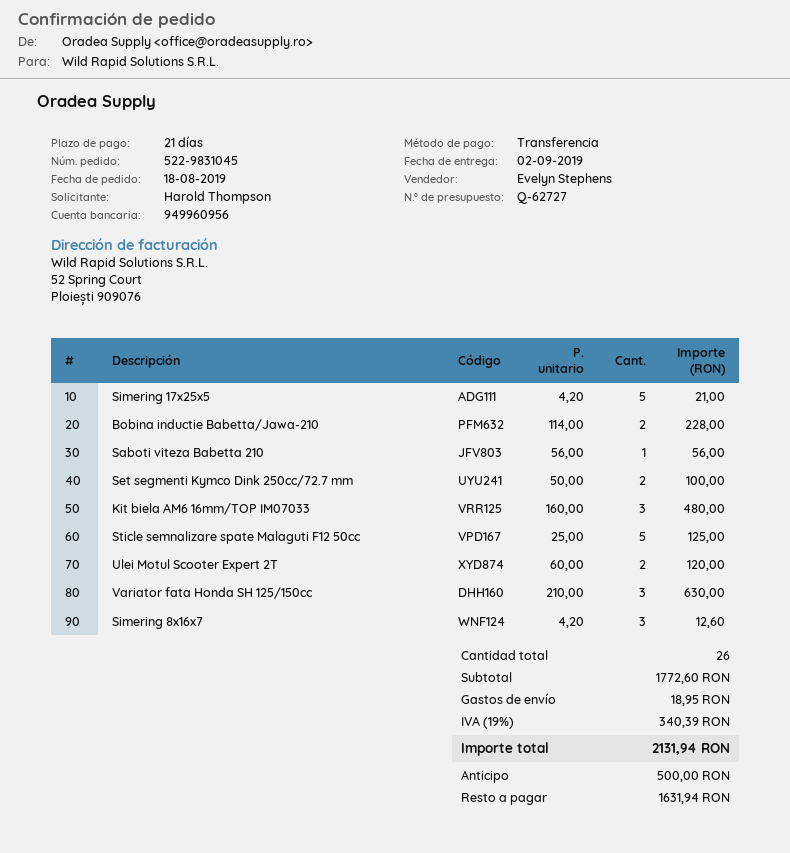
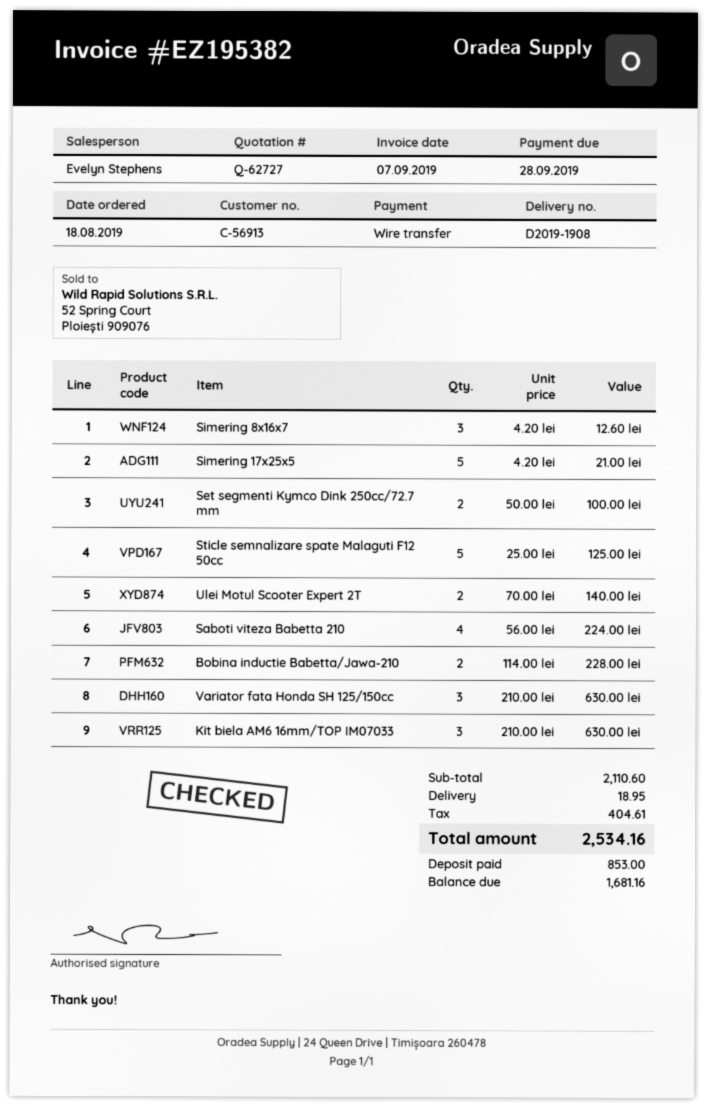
Saboti viteza Babetta 210: 1 x 56.00 = 56.00 -> 4 x 56.00 = 224.00
Kit biela AM6 16mm/TOP IM07033: 3 x 160.00 = 480.00 -> 3 x 210.00 = 630.00
Ulei Motul Scooter Expert 2T: 2 x 60.00 = 120.00 -> 2 x 70.00 = 140.00
subtotal: 1772.60 -> 2110.60
tax: 340.39 -> 404.61
total: 2131.94 -> 2534.16
deposit: 500.00 -> 853.00
balance: 1631.94 -> 1681.16

